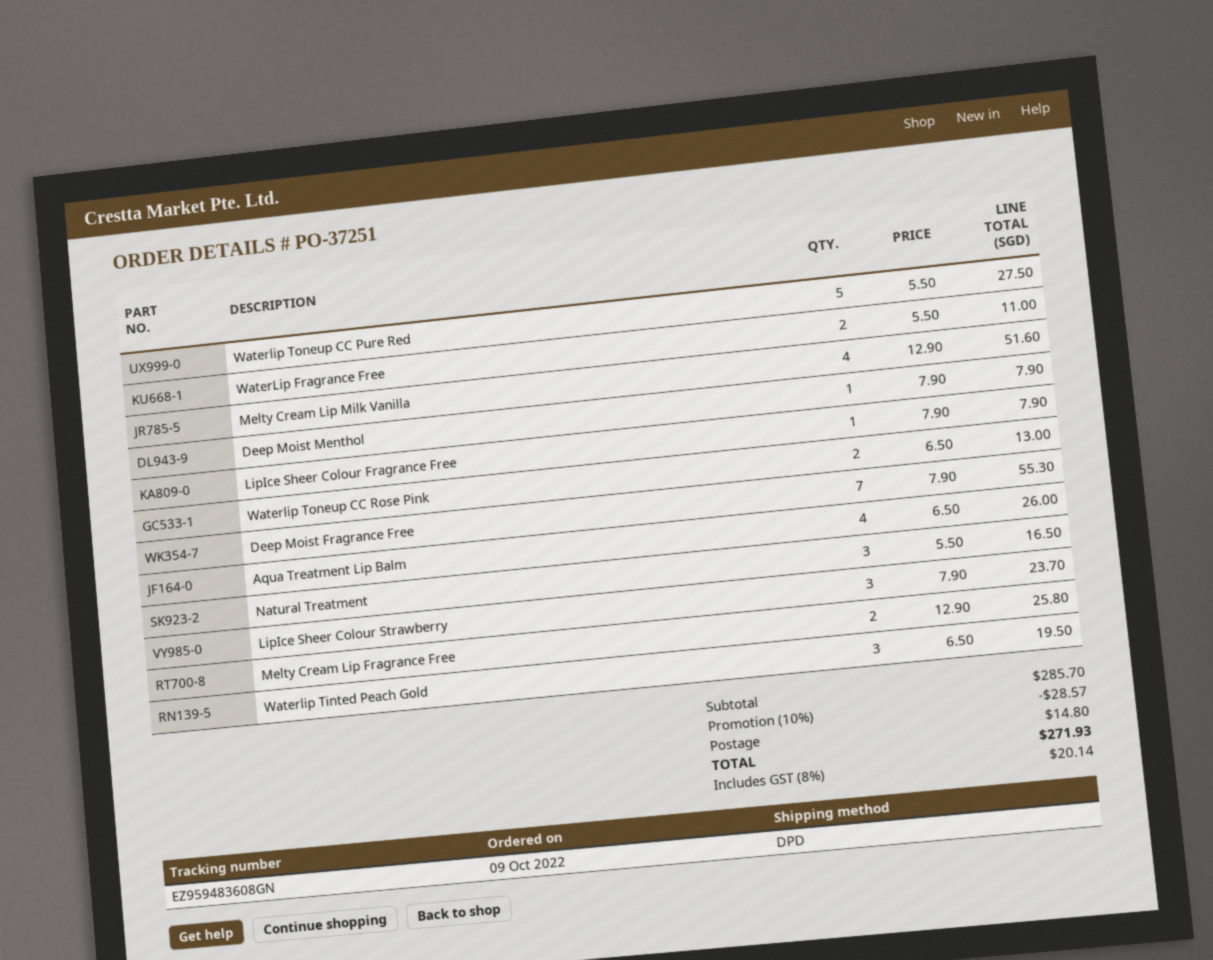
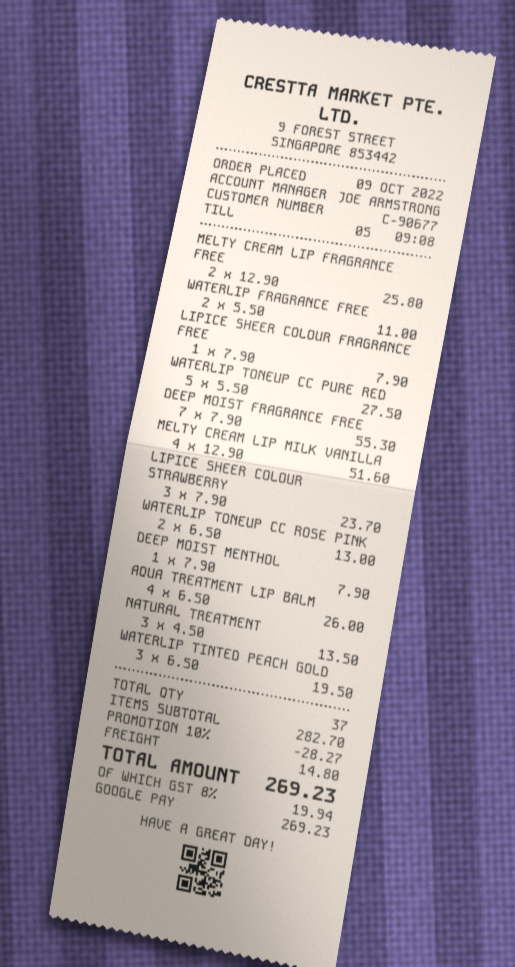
Natural Treatment: 3 x 5.50 = 16.50 -> 3 x 4.50 = 13.50
subtotal: 285.70 -> 282.70
discount: 10% = 28.57 -> 10% = 28.27
tax: 8% = 20.14 -> 8% = 19.94
total: 271.93 -> 269.23

